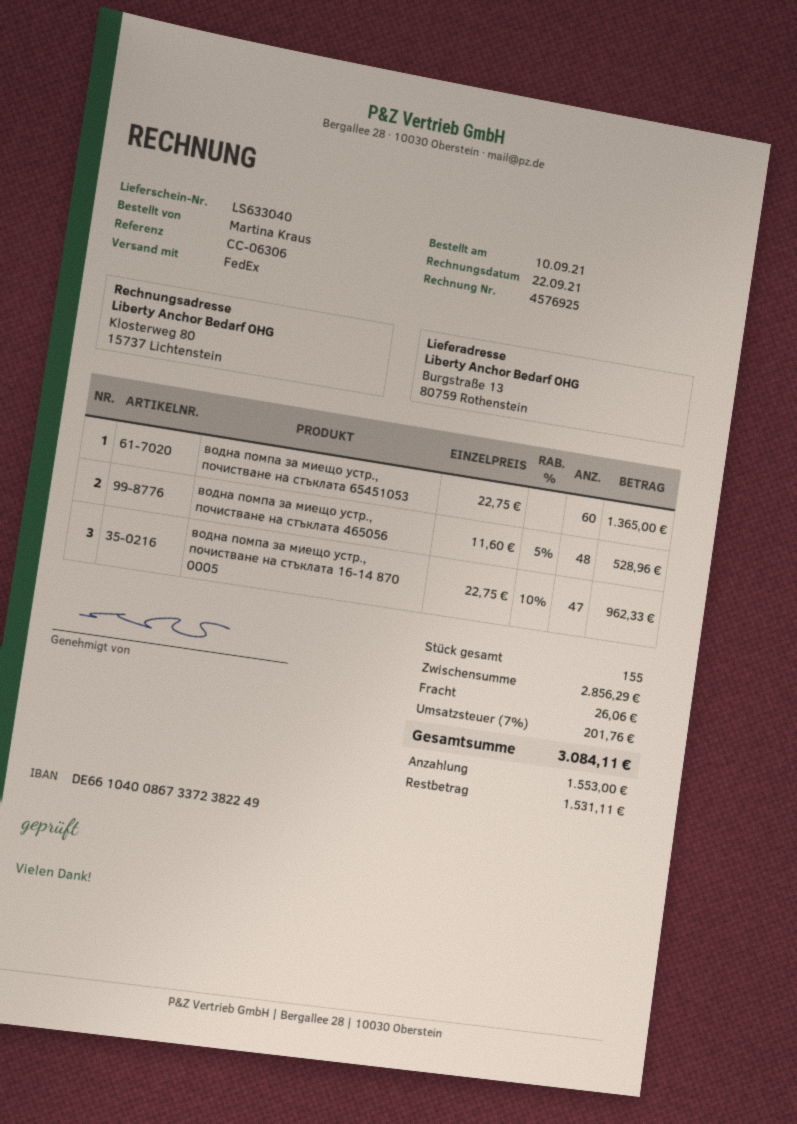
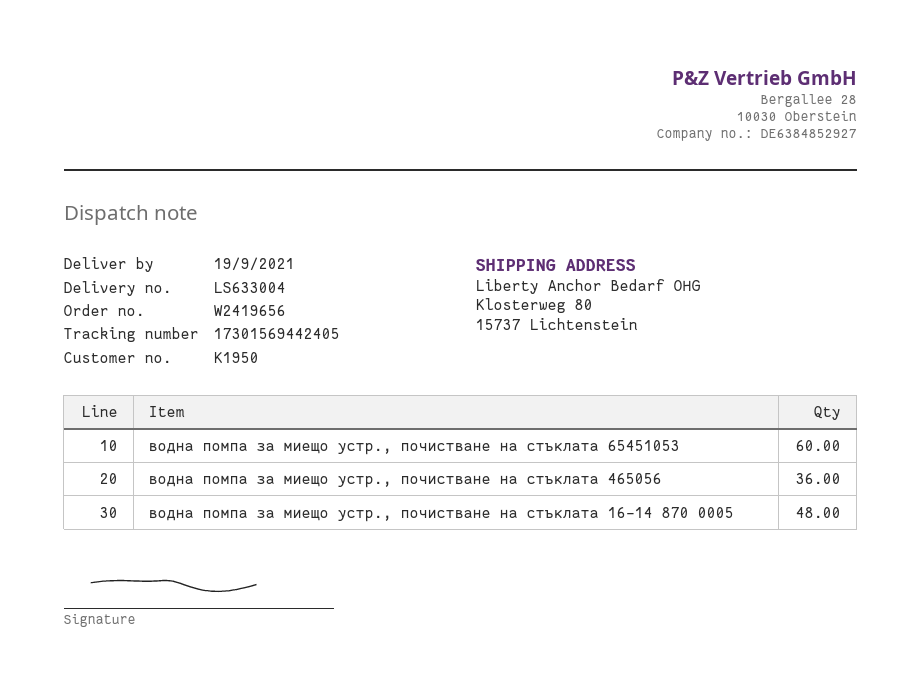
delivery note number: LS633040 -> LS633004
ship to: Burgstraße 13, 80759 Rothenstein -> Klosterweg 80, 15737 Lichtenstein
водна помпа за миещо устр., почистване на стъклата 465056: 48 -> 36
водна помпа за миещо устр., почистване на стъклата 16-14 870 0005: 47 -> 48

